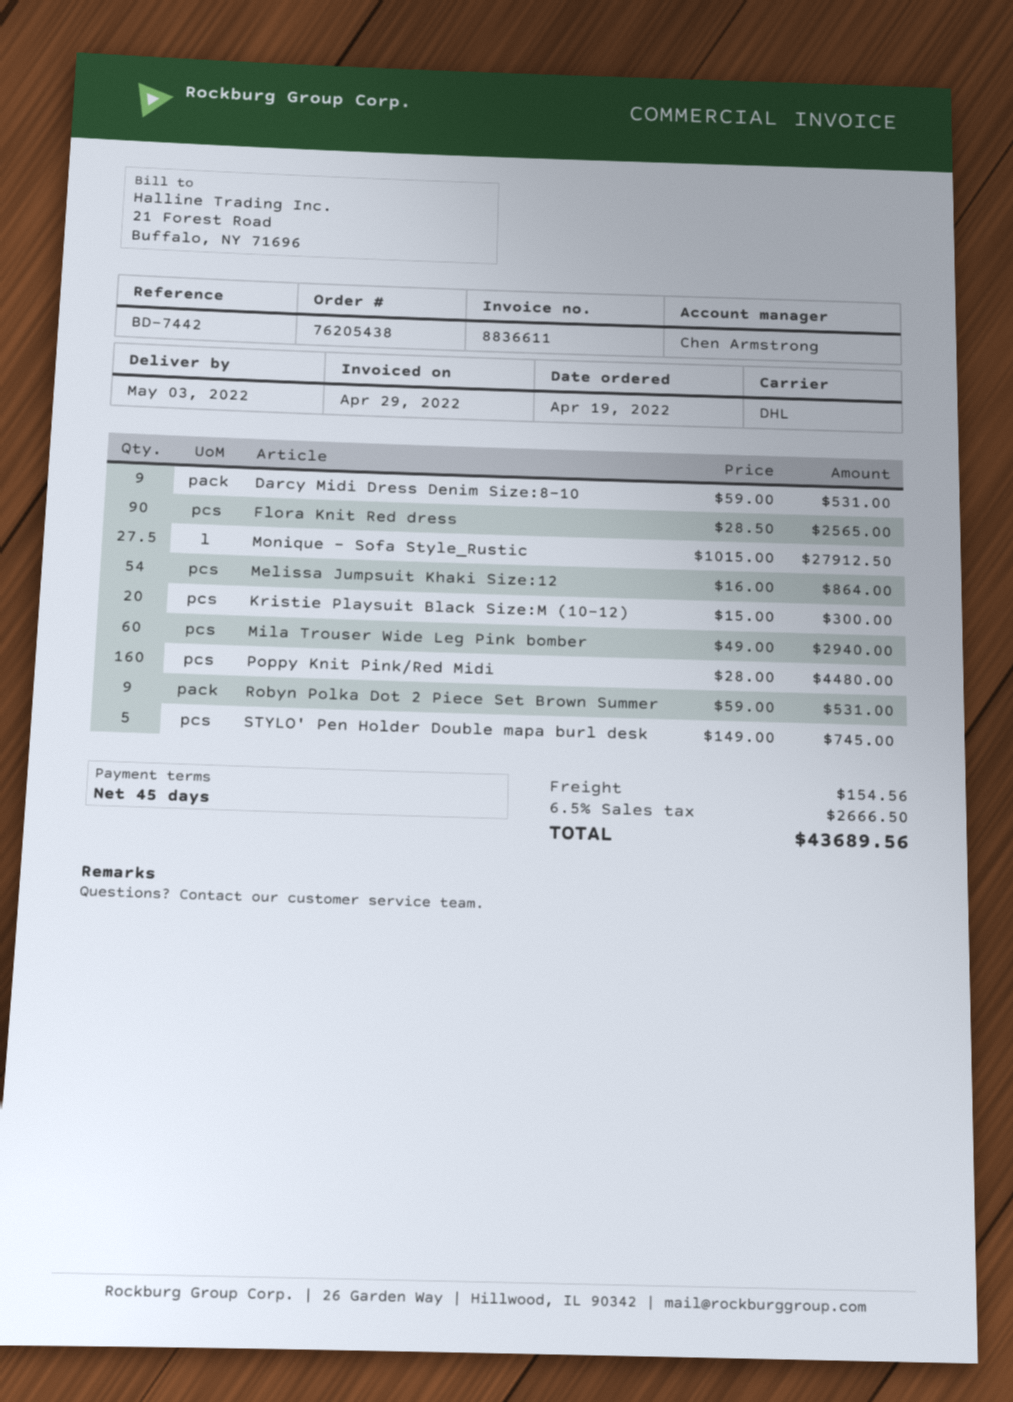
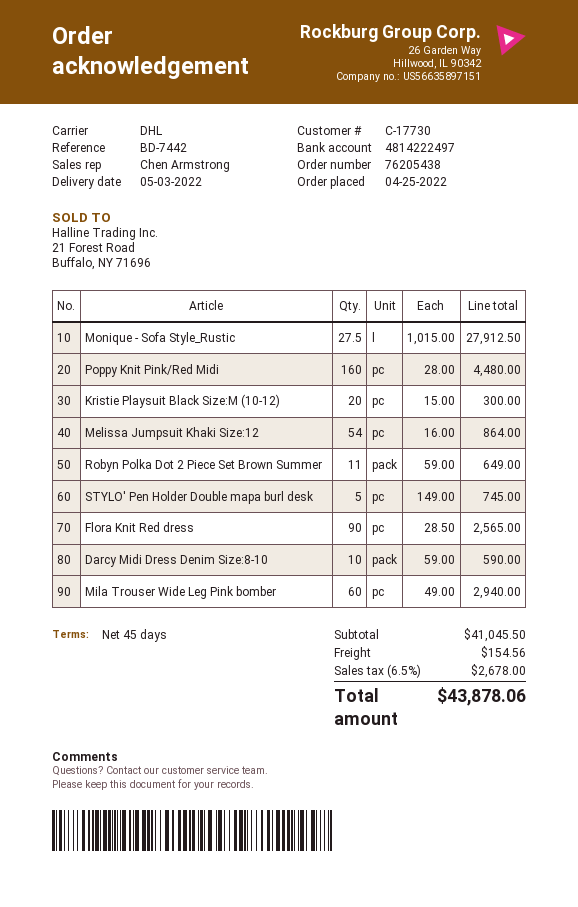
order date: 2022-04-19 -> 2022-04-25
Darcy Midi Dress Denim Size:8-10: 9 x 59.00 = 531.00 -> 10 x 59.00 = 590.00
Robyn Polka Dot 2 Piece Set Brown Summer: 9 x 59.00 = 531.00 -> 11 x 59.00 = 649.00
tax: 6.5% = 2666.50 -> 6.5% = 2678.00
total: 43689.56 -> 43878.06

